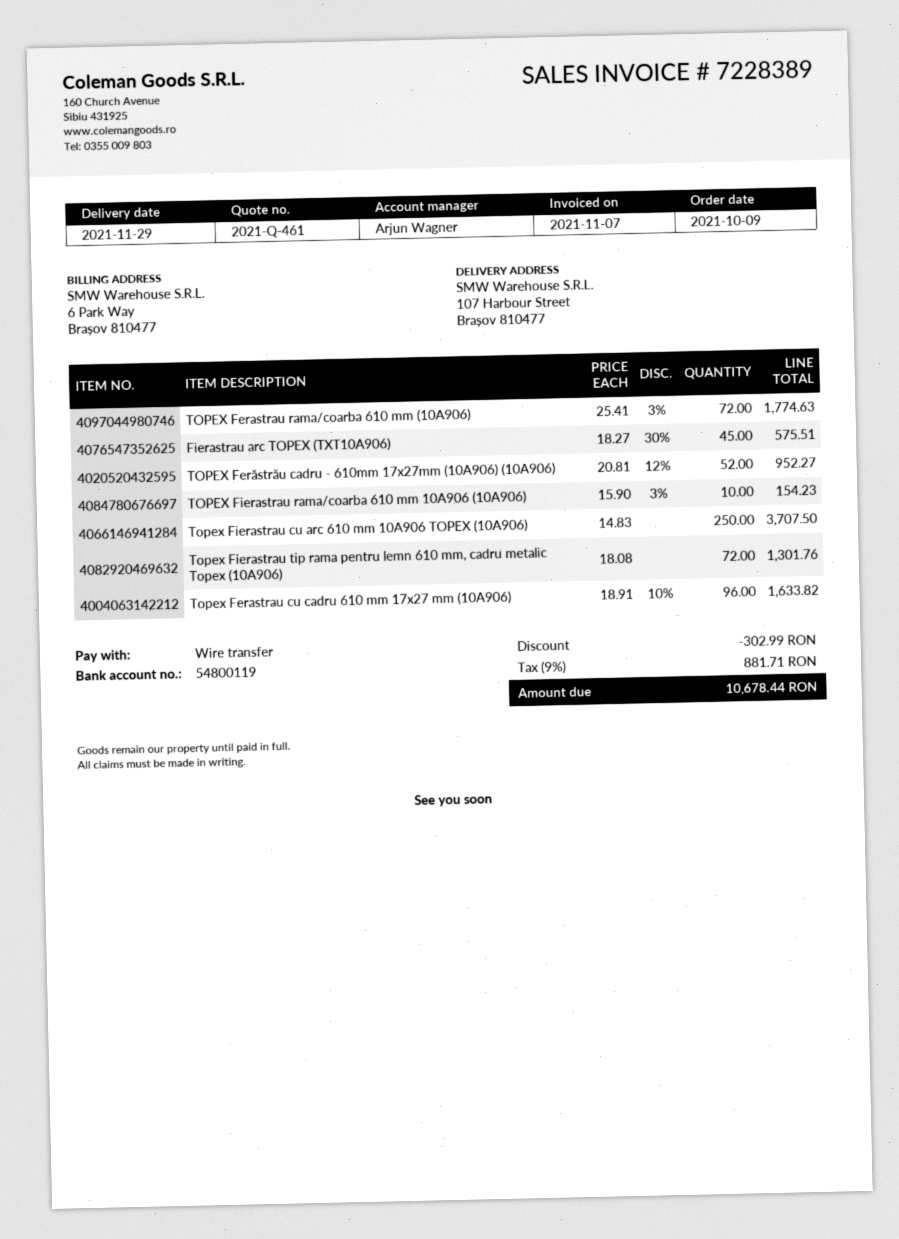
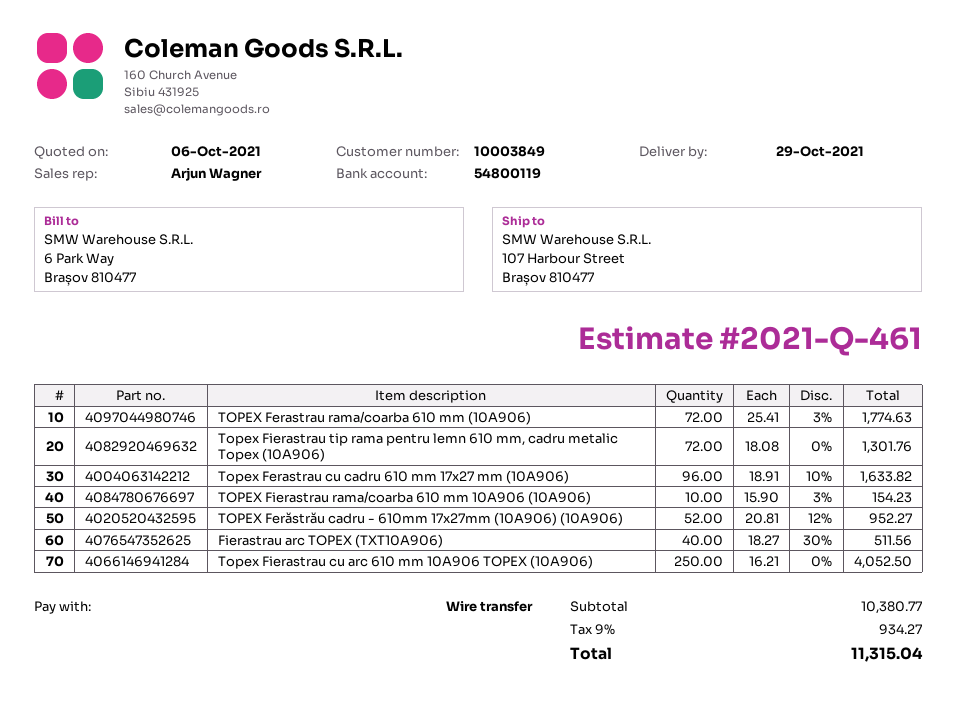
delivery date: 2021-11-29 -> 2021-10-29
Fierastrau arc TOPEX (TXT10A906): 45 x 18.27 - 30% = 575.51 -> 40 x 18.27 - 30% = 511.56
Topex Fierastrau cu arc 610 mm 10A906 TOPEX (10A906): 250 x 14.83 = 3707.50 -> 250 x 16.21 = 4052.50
discount: 302.99 -> none
tax: 9% = 881.71 -> 9% = 934.27
total: 10678.44 -> 11315.04

